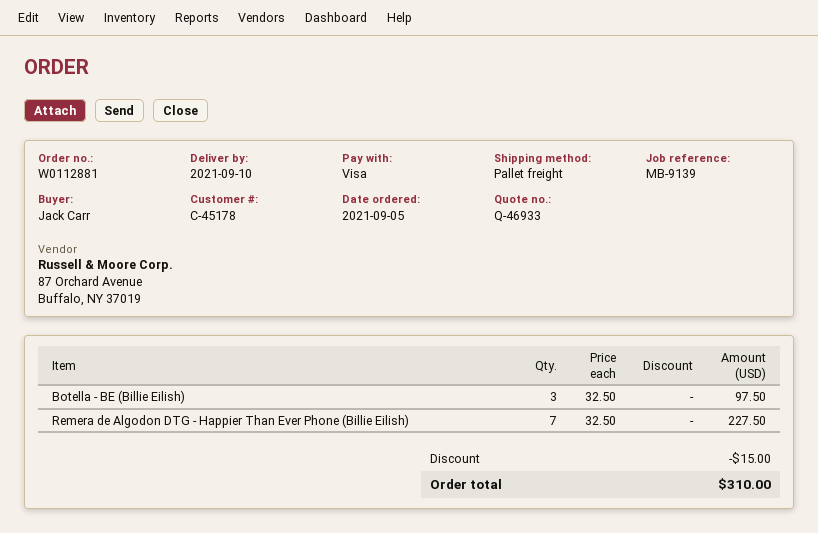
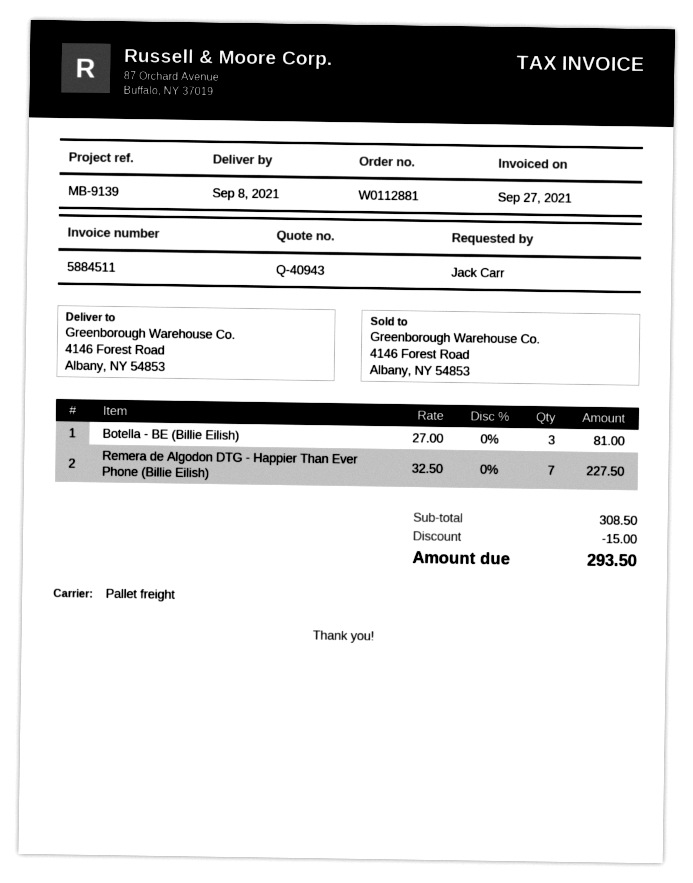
quote number: Q-46933 -> Q-40943
delivery date: 2021-09-10 -> 2021-09-08
Botella - BE (Billie Eilish): 3 x 32.50 = 97.50 -> 3 x 27.00 = 81.00
total: 310.00 -> 293.50

